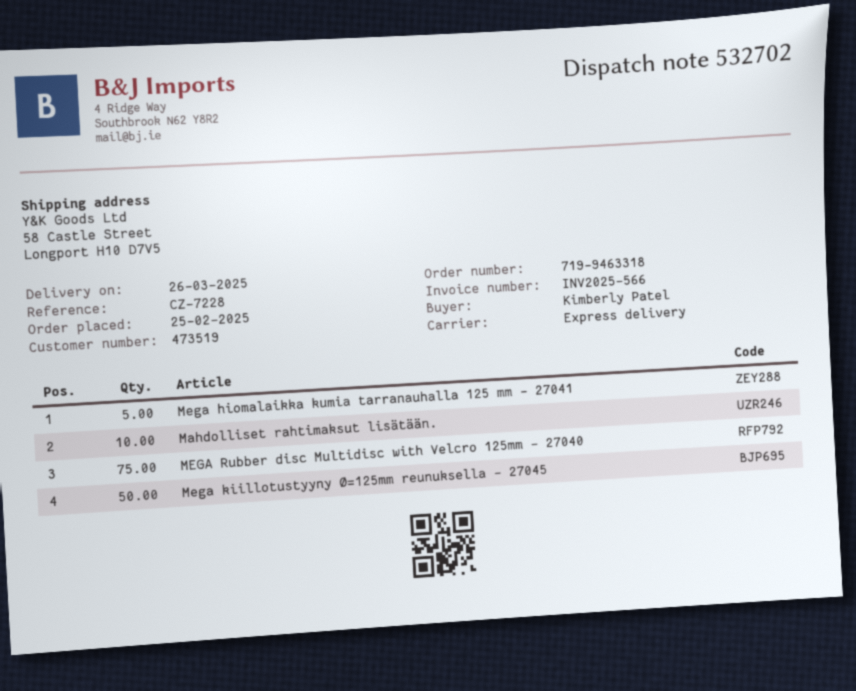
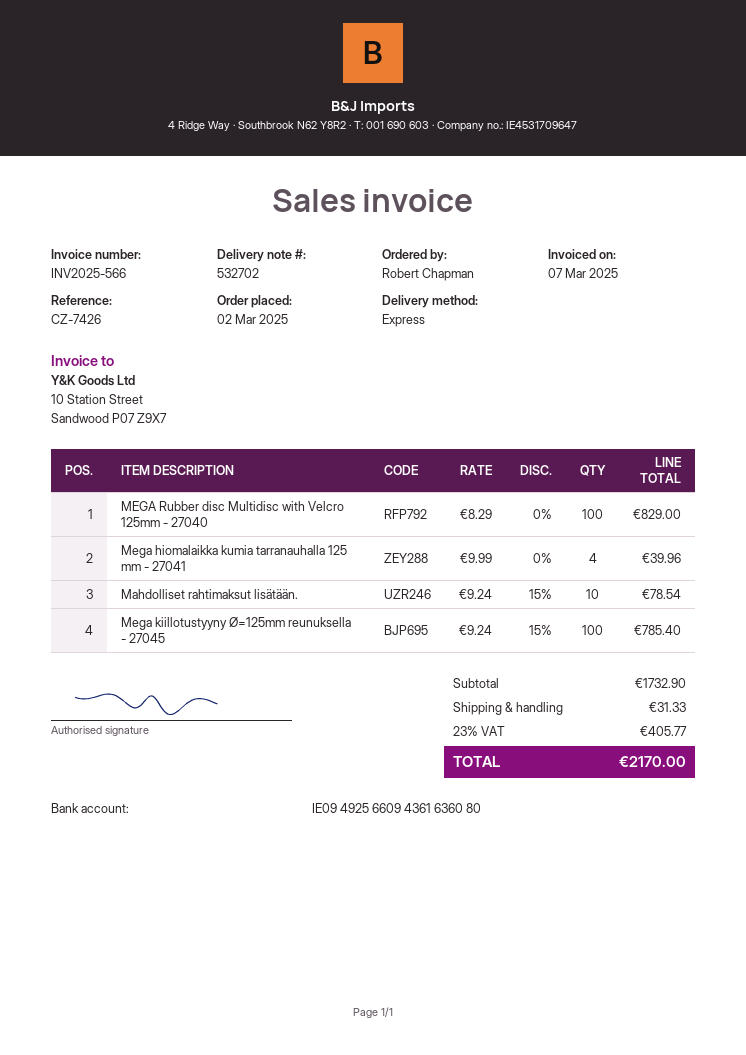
order date: 2025-02-25 -> 2025-03-02
reference: CZ-7228 -> CZ-7426
ordered by: Kimberly Patel -> Robert Chapman
Mega hiomalaikka kumia tarranauhalla 125 mm - 27041: 5 -> 4
MEGA Rubber disc Multidisc with Velcro 125mm - 27040: 75 -> 100
Mega kiillotustyyny Ø=125mm reunuksella - 27045: 50 -> 100

